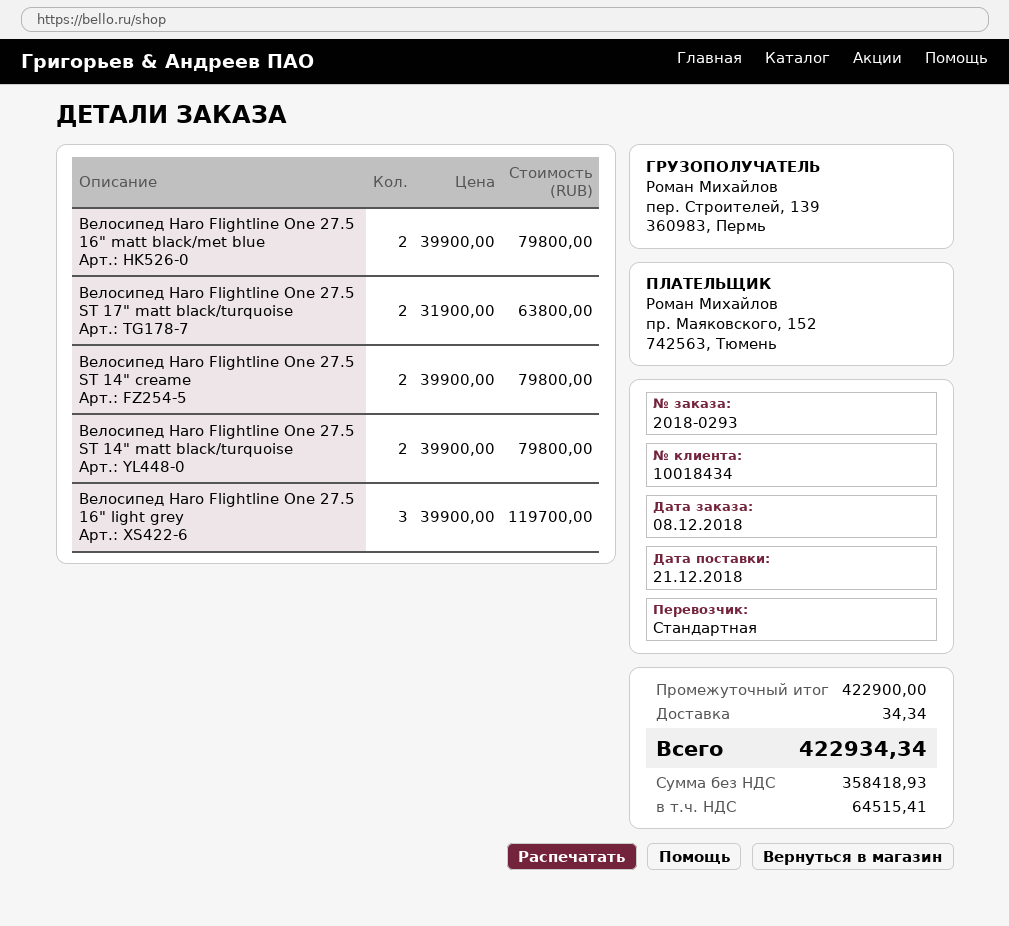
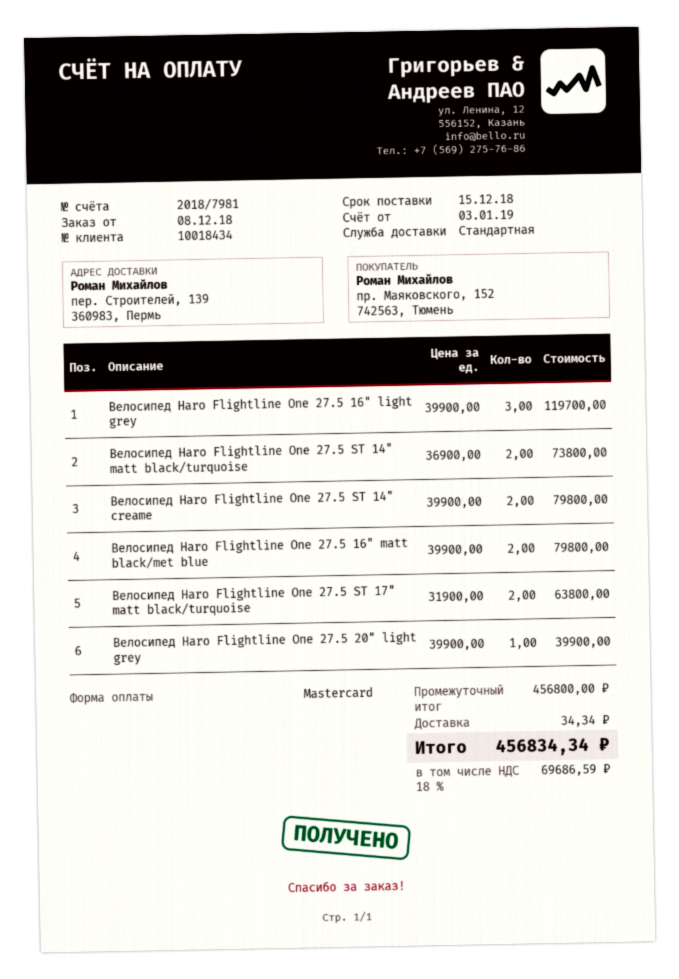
delivery date: 2018-12-21 -> 2018-12-15
Велосипед Haro Flightline One 27.5 ST 14" matt black/turquoise: 2 x 39900.00 = 79800.00 -> 2 x 36900.00 = 73800.00
Велосипед Haro Flightline One 27.5 20" light grey: none -> 1 x 39900.00 = 39900.00
subtotal: 422900.00 -> 456800.00
tax: 64515.41 -> 69686.59
total: 422934.34 -> 456834.34

